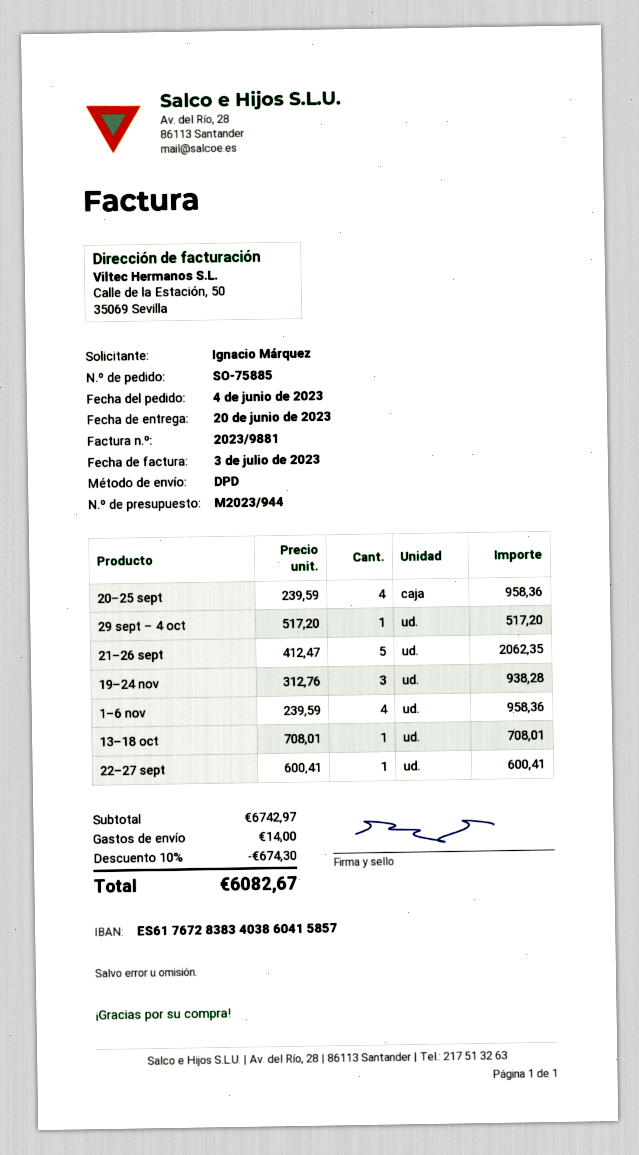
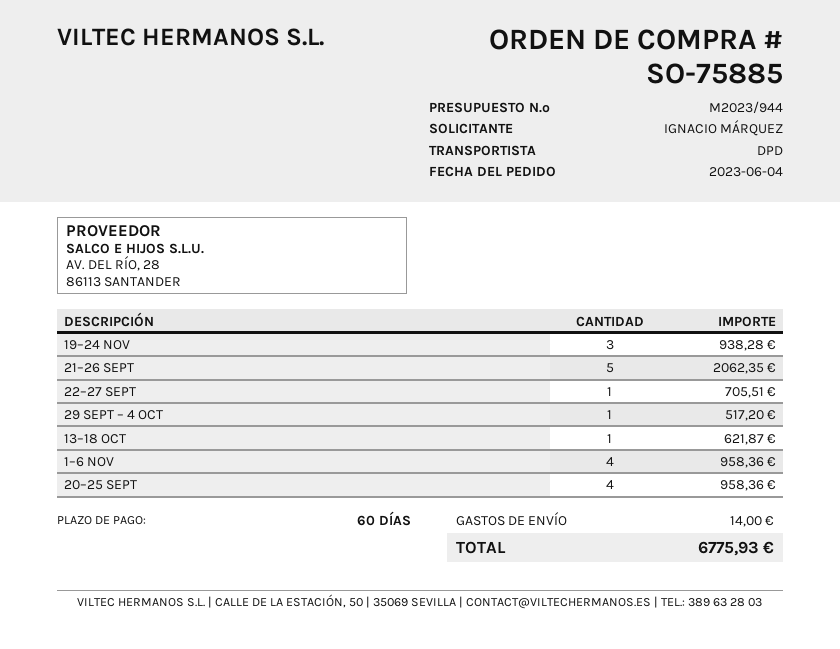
13–18 oct: 1 for 708.01 -> 1 for 621.87
22–27 sept: 1 for 600.41 -> 1 for 705.51
discount: 10% = 674.30 -> none
total: 6082.67 -> 6775.93

